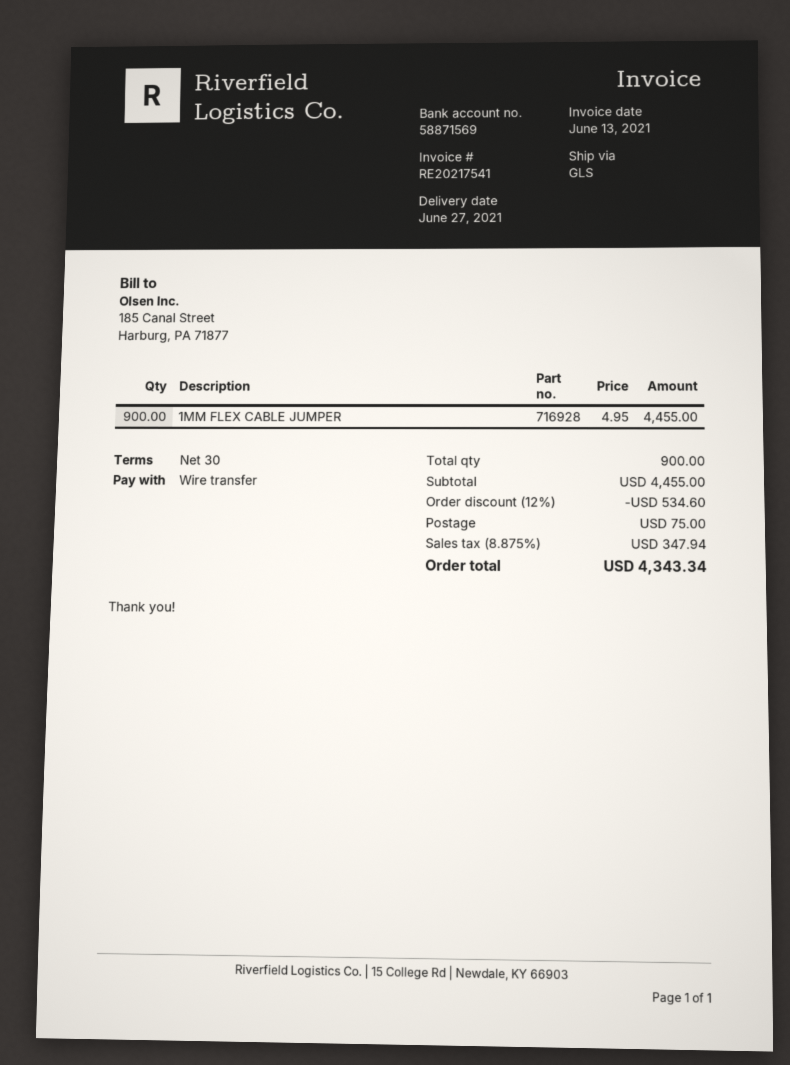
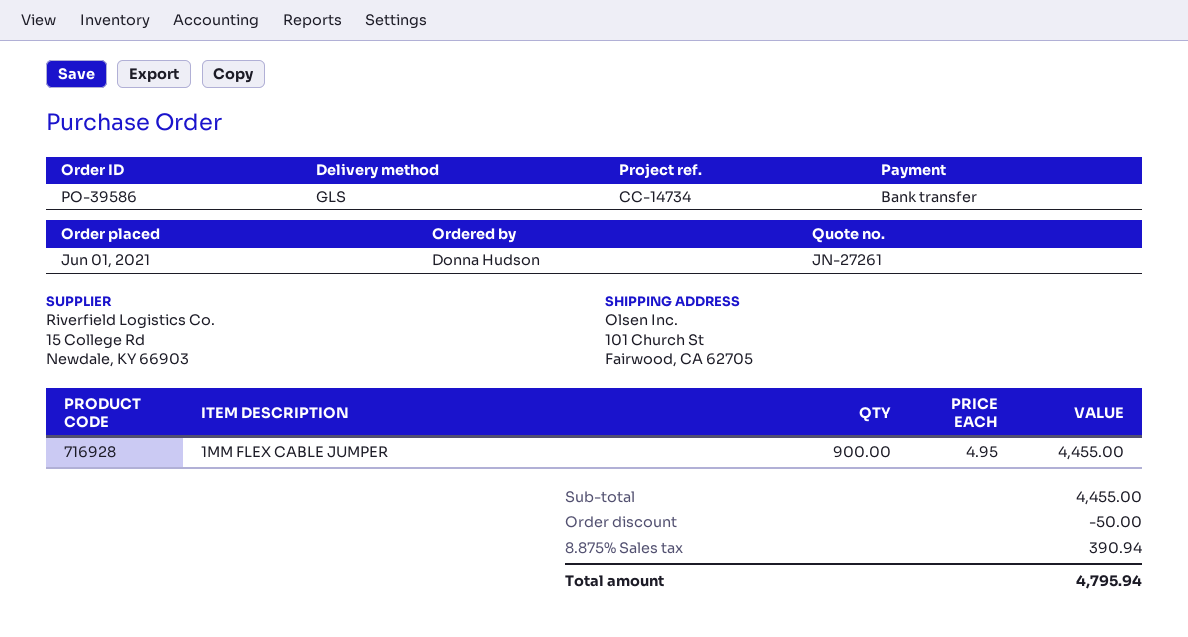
discount: 534.60 -> 50.00
shipping: 75.00 -> none
tax: 8.875% = 347.94 -> 8.875% = 390.94
total: 4343.34 -> 4795.94

